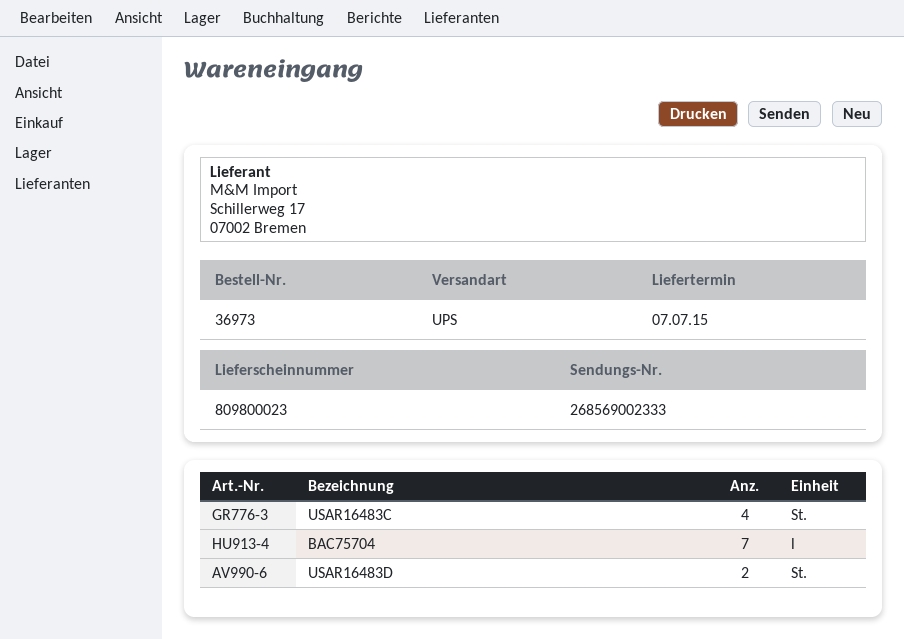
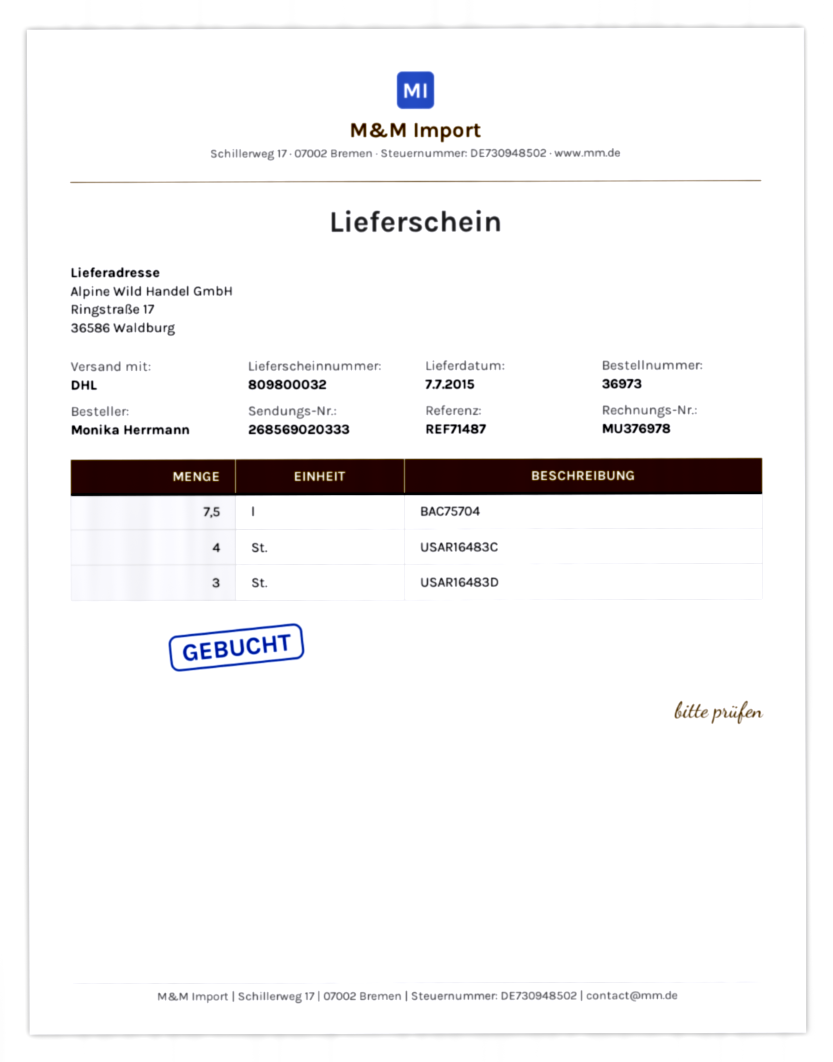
delivery note number: 809800023 -> 809800032
shipping method: UPS -> DHL
tracking number: 268569002333 -> 268569020333
BAC75704: 7 -> 7.5
USAR16483D: 2 -> 3

